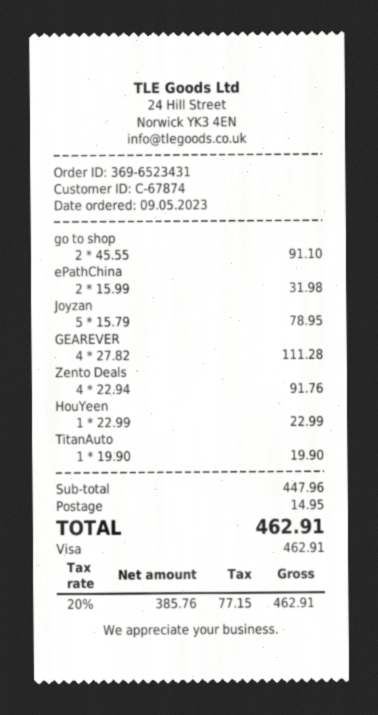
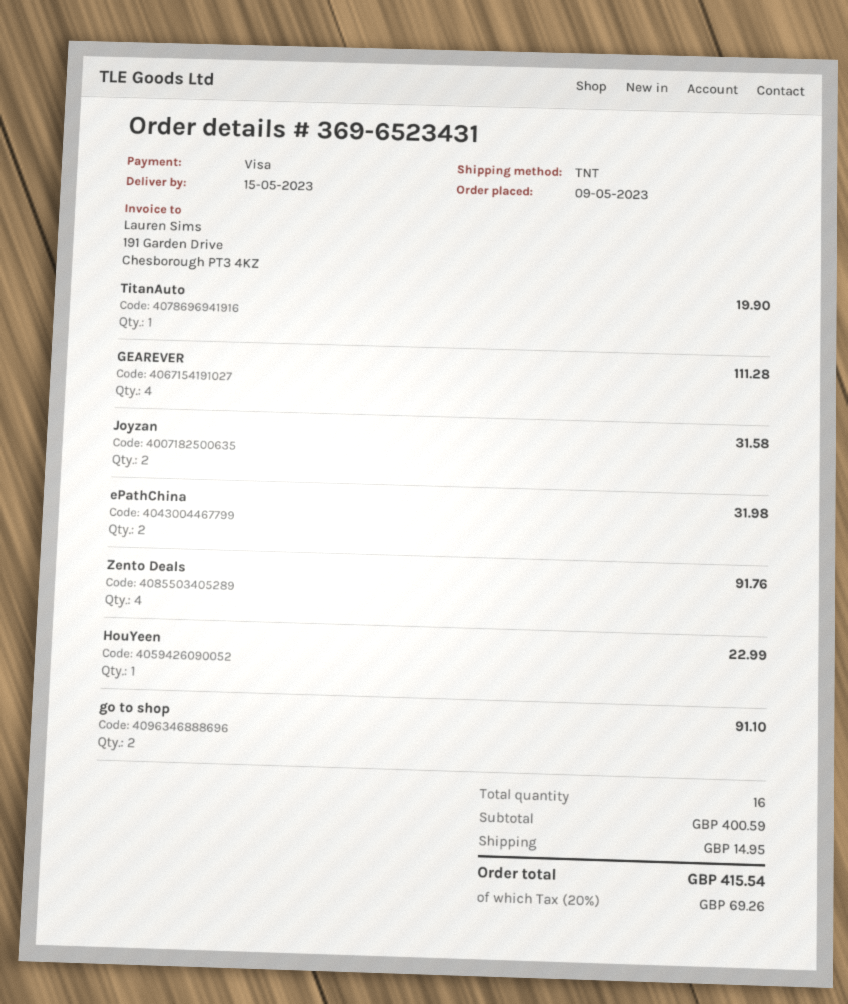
Joyzan: 5 for 78.95 -> 2 for 31.58
subtotal: 447.96 -> 400.59
tax: 20% = 77.15 -> 20% = 69.26
total: 462.91 -> 415.54

